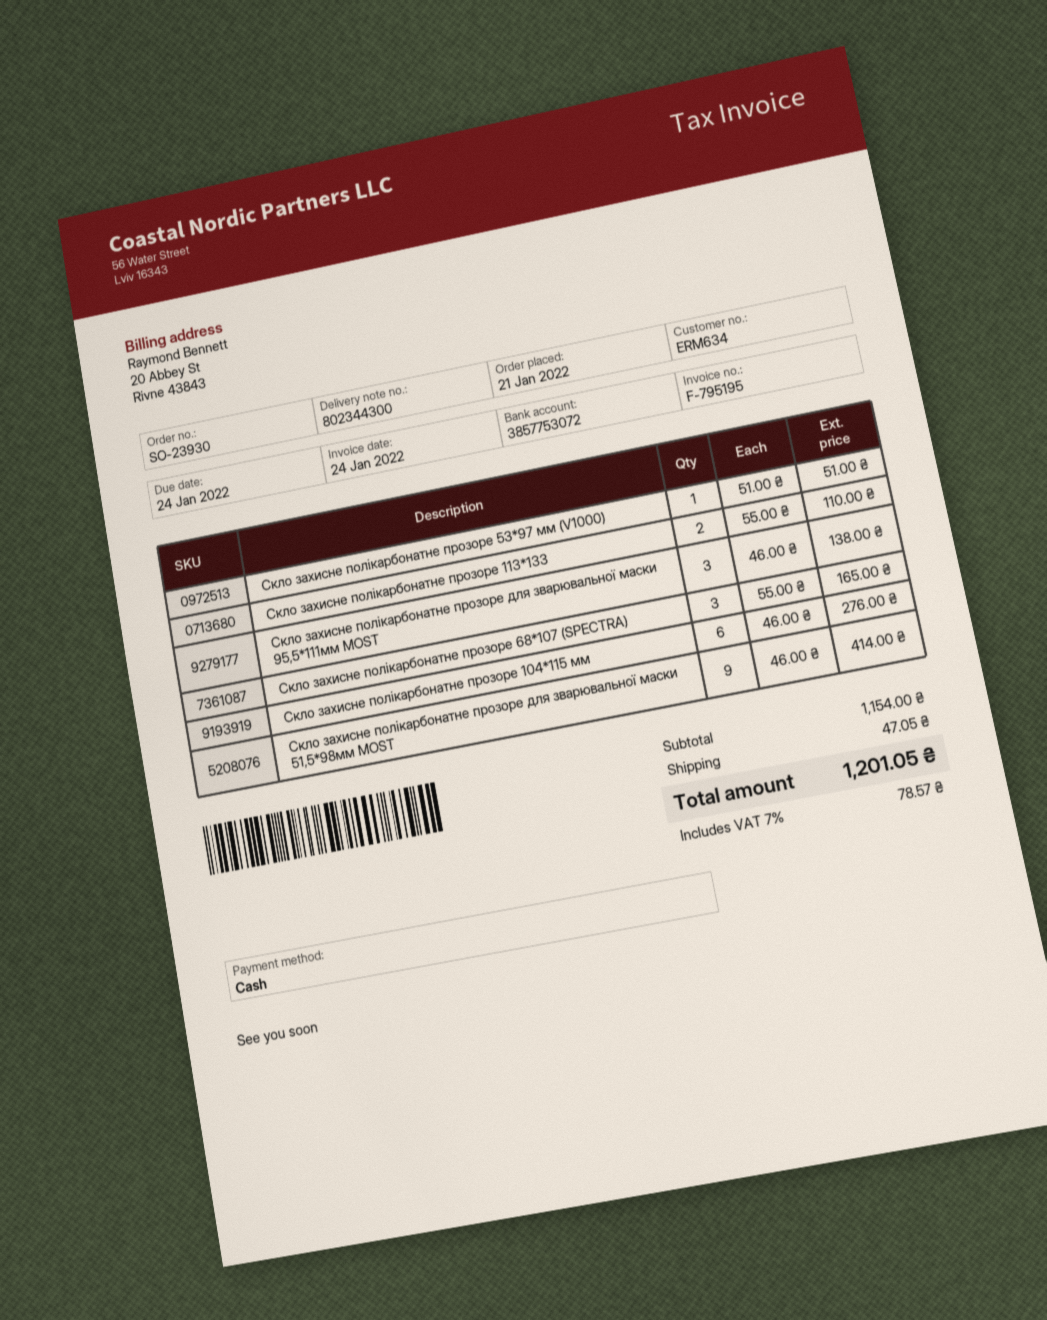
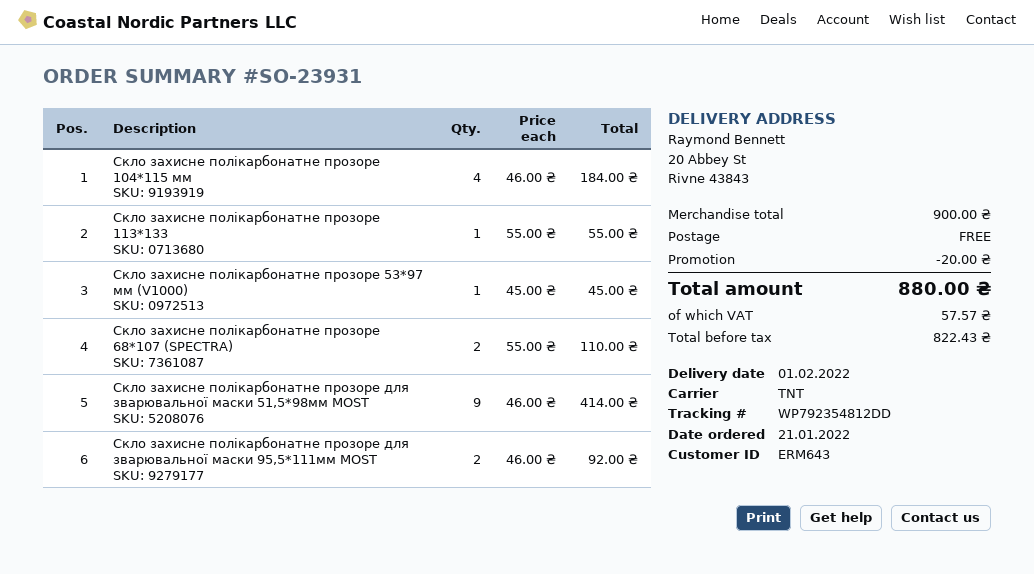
order number: SO-23930 -> SO-23931
customer number: ERM634 -> ERM643
Скло захисне полікарбонатне прозоре 53*97 мм (V1000): 1 x 51.00 = 51.00 -> 1 x 45.00 = 45.00
Скло захисне полікарбонатне прозоре 113*133: 2 x 55.00 = 110.00 -> 1 x 55.00 = 55.00
Скло захисне полікарбонатне прозоре для зварювальної маски 95,5*111мм MOST: 3 x 46.00 = 138.00 -> 2 x 46.00 = 92.00
Скло захисне полікарбонатне прозоре 68*107 (SPECTRA): 3 x 55.00 = 165.00 -> 2 x 55.00 = 110.00
Скло захисне полікарбонатне прозоре 104*115 мм: 6 x 46.00 = 276.00 -> 4 x 46.00 = 184.00
subtotal: 1154.00 -> 900.00
discount: none -> 20.00
shipping: 47.05 -> 0.00
tax: 78.57 -> 57.57
total: 1201.05 -> 880.00

